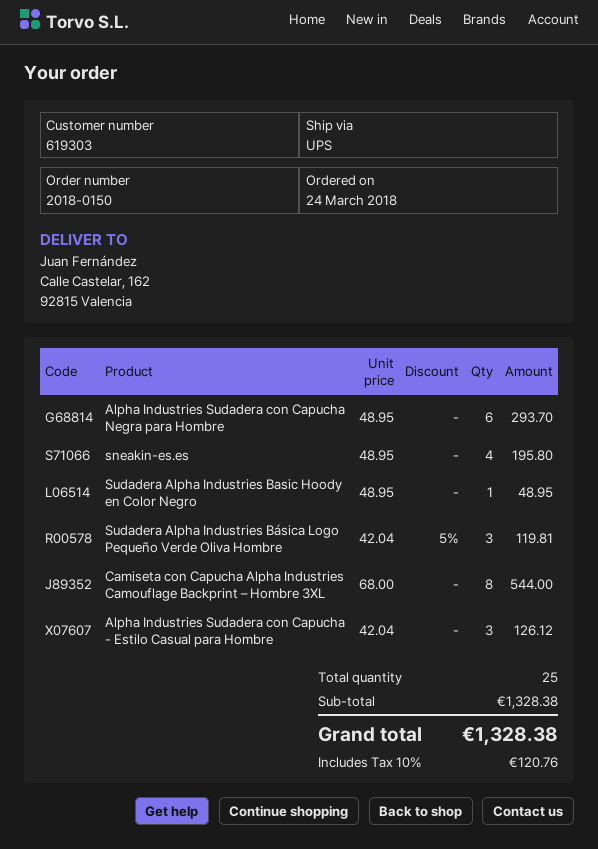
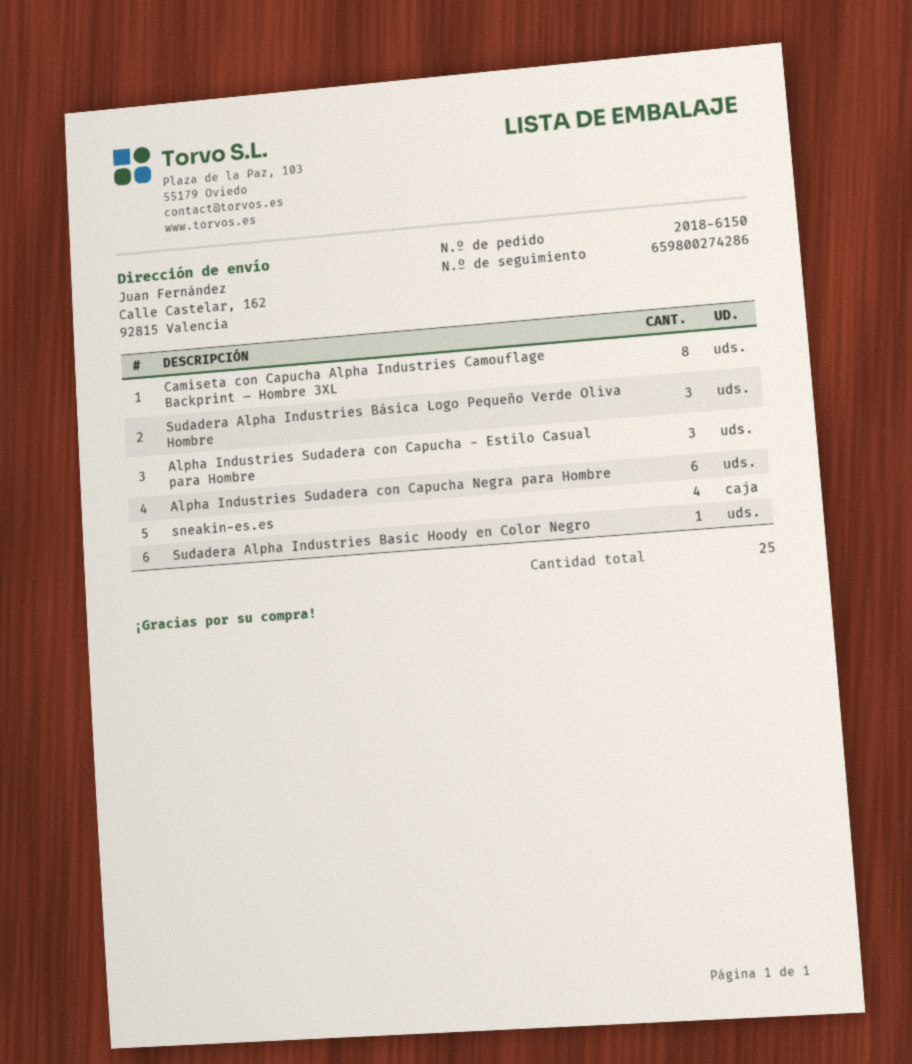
order number: 2018-0150 -> 2018-6150

